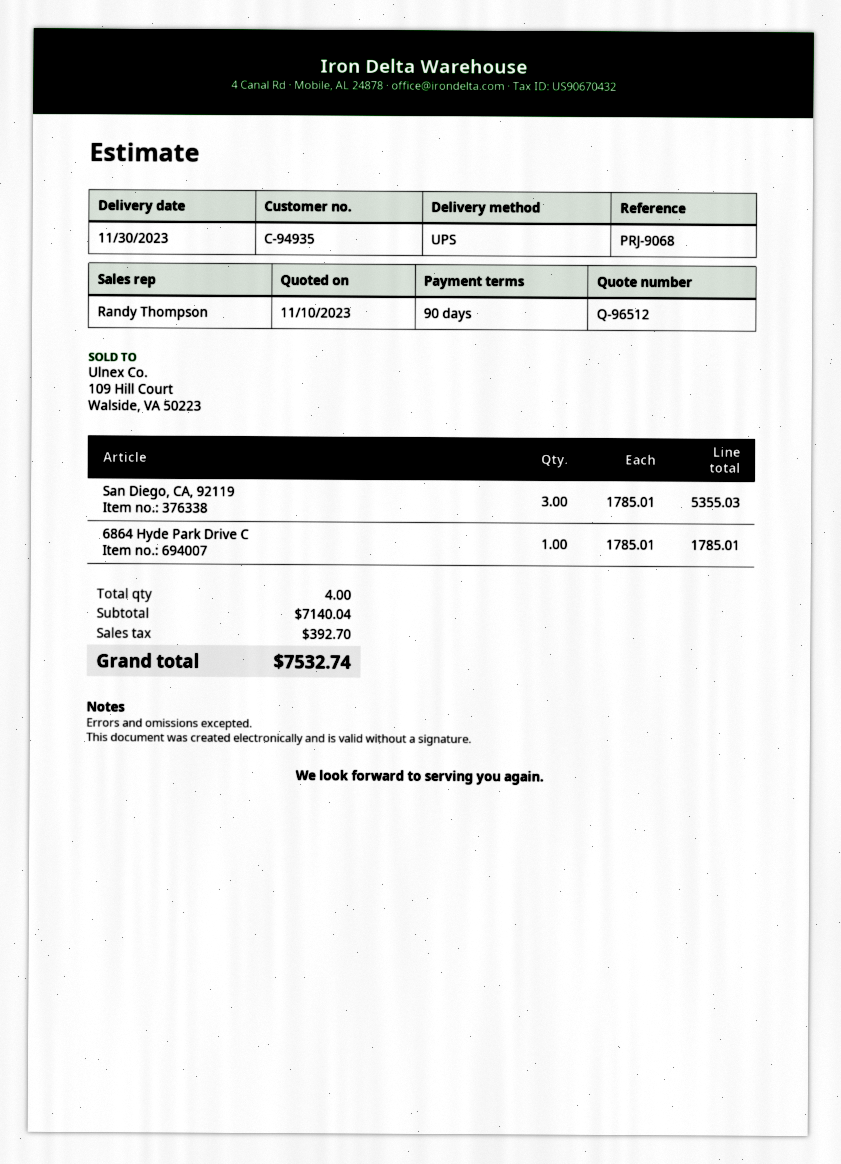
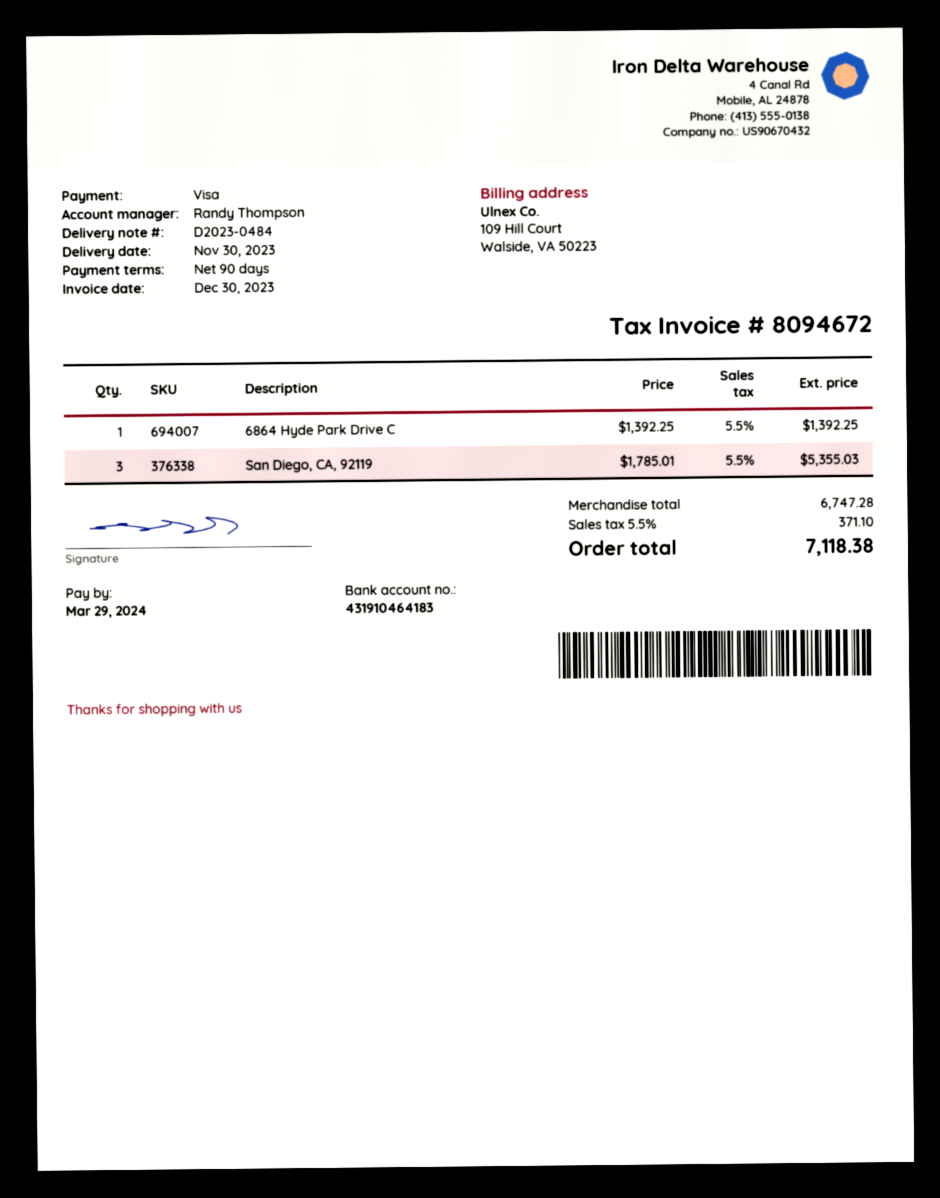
6864 Hyde Park Drive C: 1 x 1785.01 = 1785.01 -> 1 x 1392.25 = 1392.25
subtotal: 7140.04 -> 6747.28
tax: 392.70 -> 371.10
total: 7532.74 -> 7118.38

